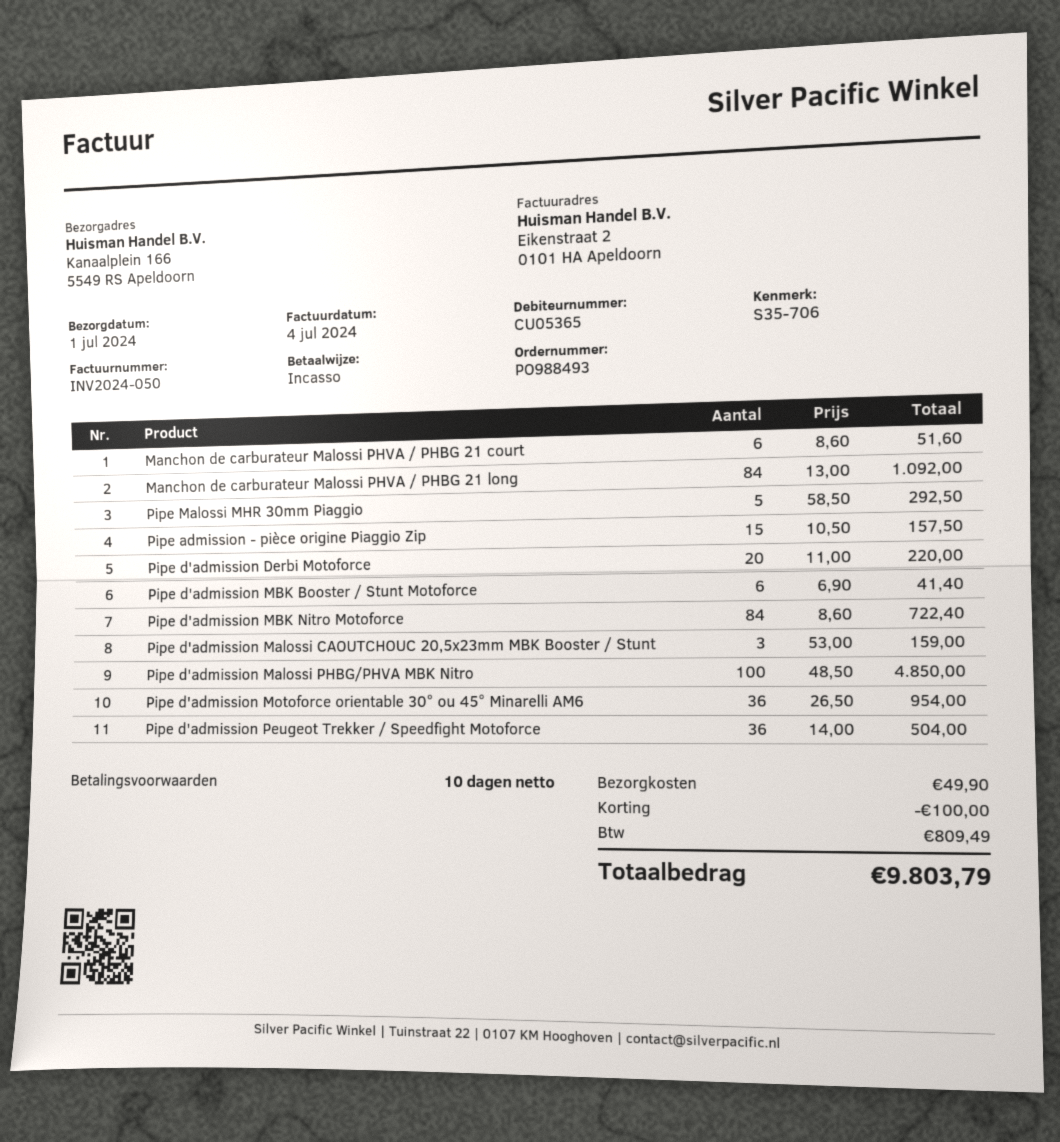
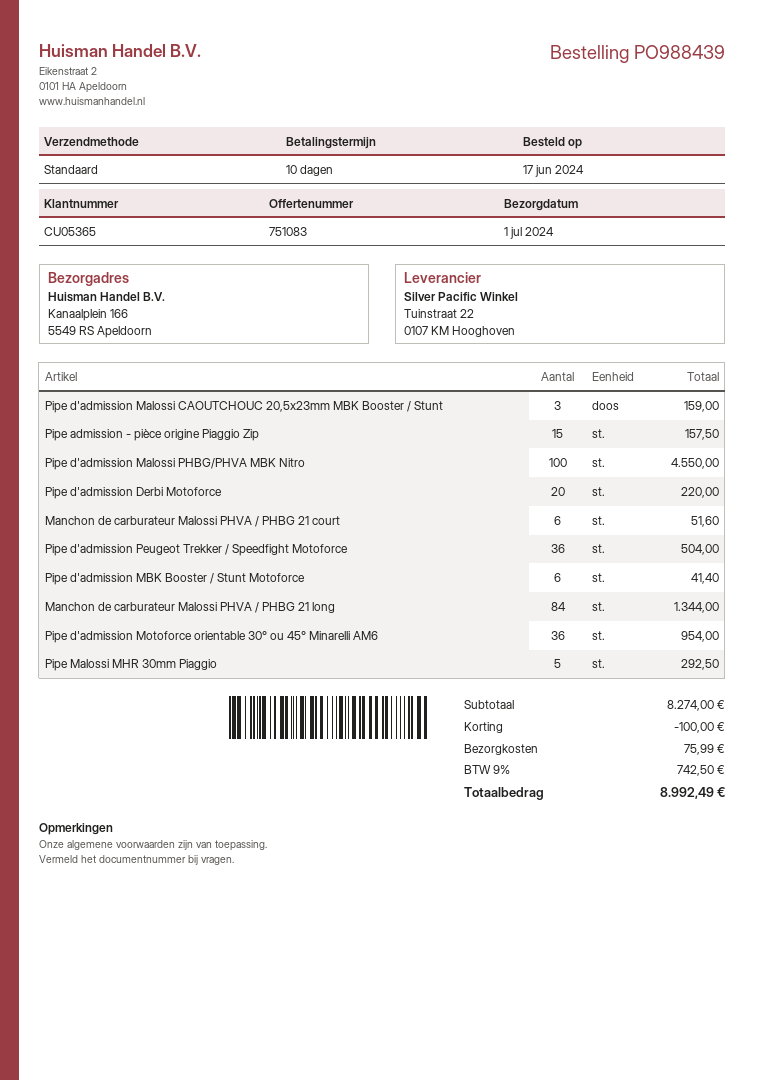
order number: PO988493 -> PO988439
Manchon de carburateur Malossi PHVA / PHBG 21 long: 84 for 1092.00 -> 84 for 1344.00
Pipe d'admission MBK Nitro Motoforce: 84 for 722.40 -> none
Pipe d'admission Malossi PHBG/PHVA MBK Nitro: 100 for 4850.00 -> 100 for 4550.00
shipping: 49.90 -> 75.99
tax: 809.49 -> 742.50
total: 9803.79 -> 8992.49

